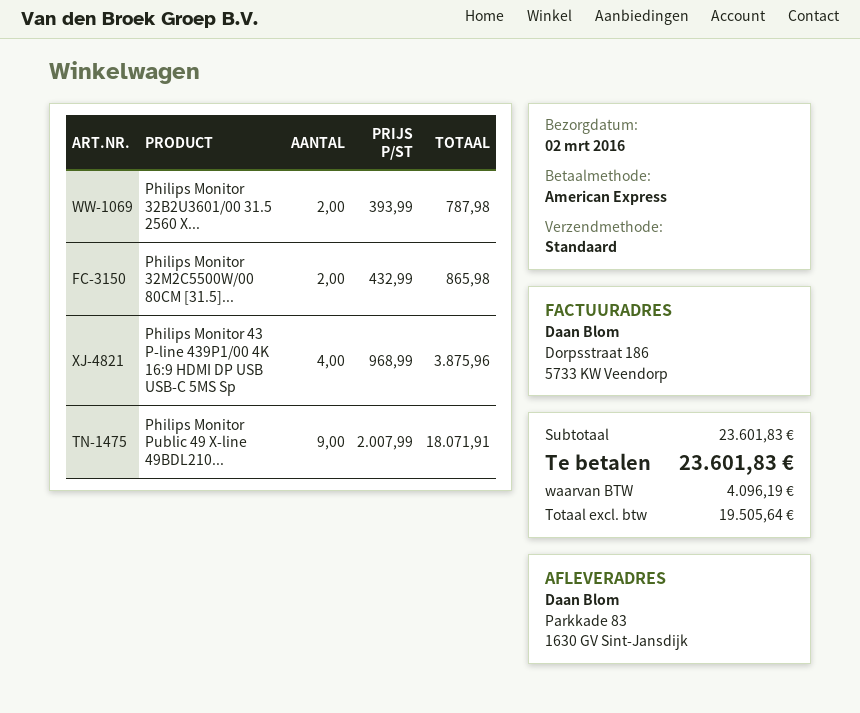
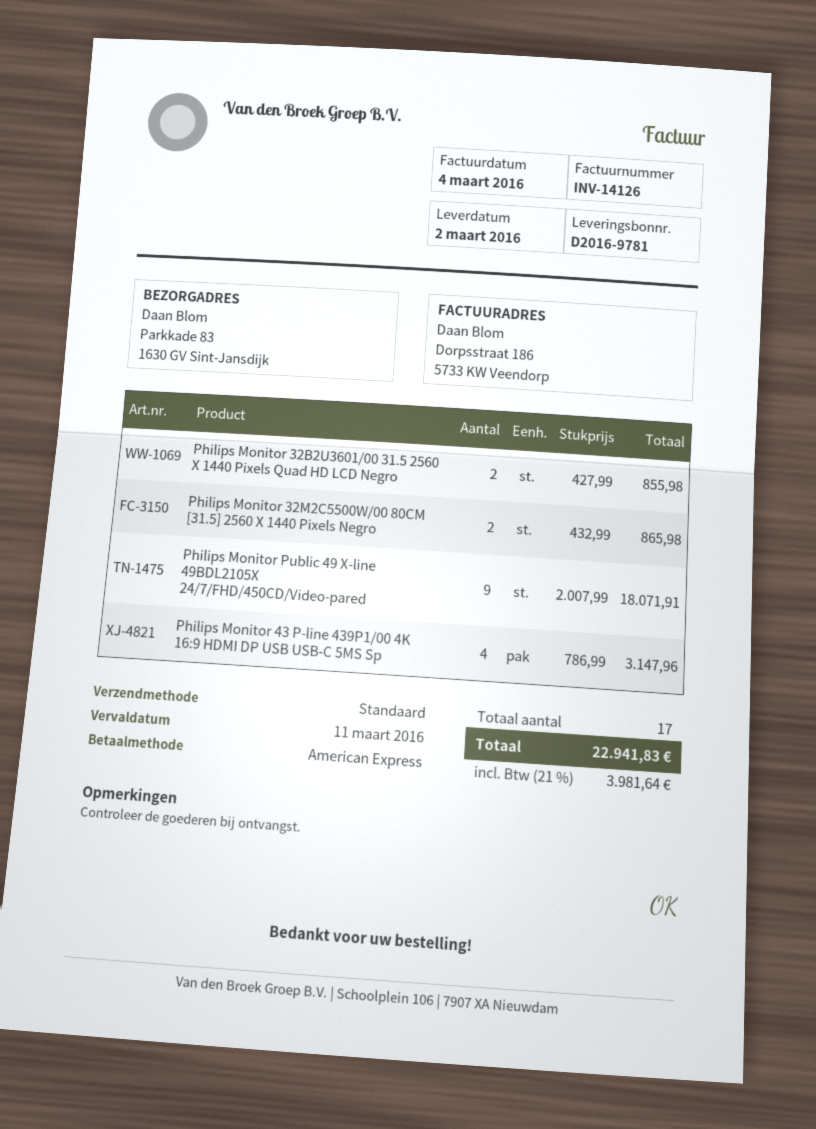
Philips Monitor 32B2U3601/00 31.5 2560 X...: 2 x 393.99 = 787.98 -> 2 x 427.99 = 855.98
Philips Monitor 43 P-line 439P1/00 4K 16:9 HDMI DP USB USB-C 5MS Sp: 4 x 968.99 = 3875.96 -> 4 x 786.99 = 3147.96
tax: 4096.19 -> 3981.64
total: 23601.83 -> 22941.83

